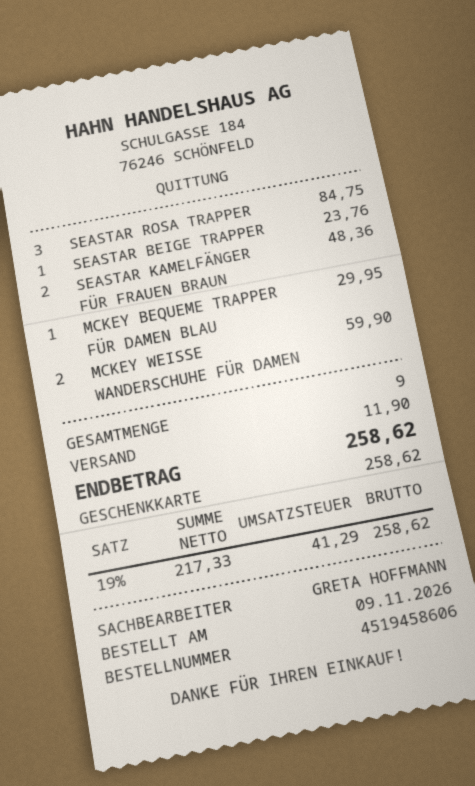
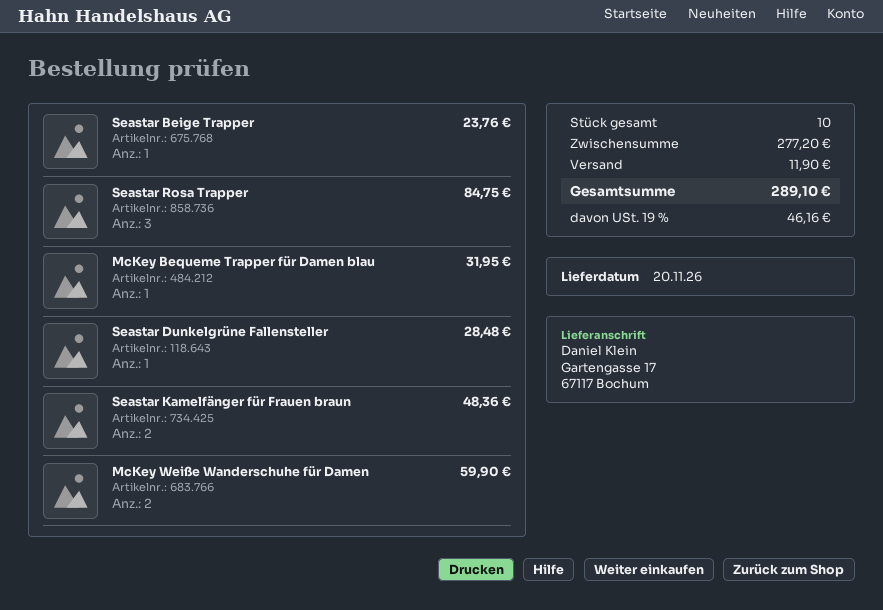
MCKEY BEQUEME TRAPPER FÜR DAMEN BLAU: 1 for 29.95 -> 1 for 31.95
Seastar Dunkelgrüne Fallensteller: none -> 1 for 28.48
total quantity: 9 -> 10
tax: 19% = 41.29 -> 19% = 46.16
total: 258.62 -> 289.10

